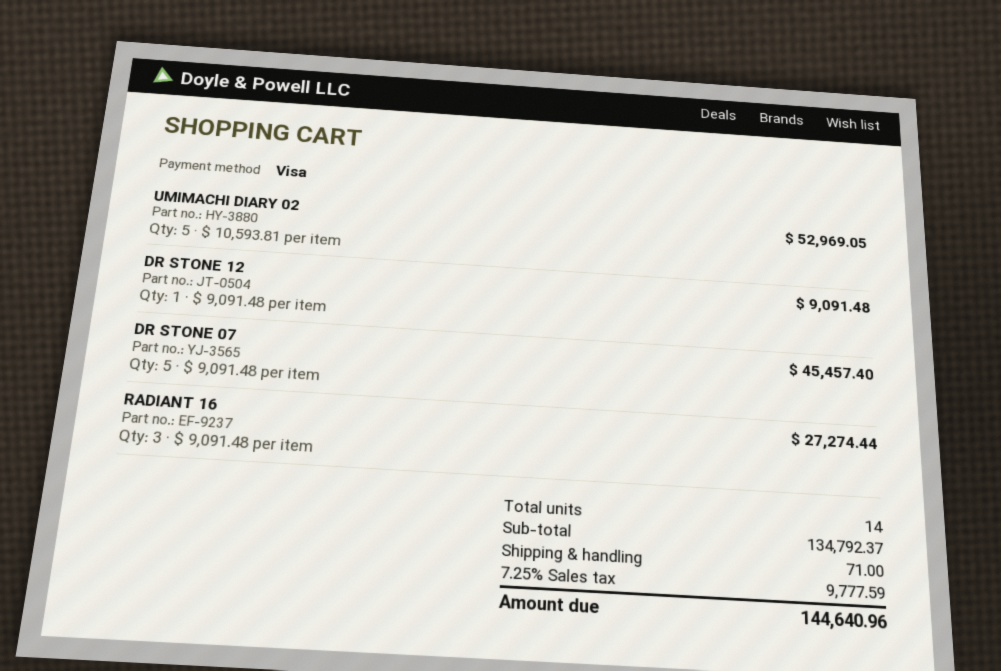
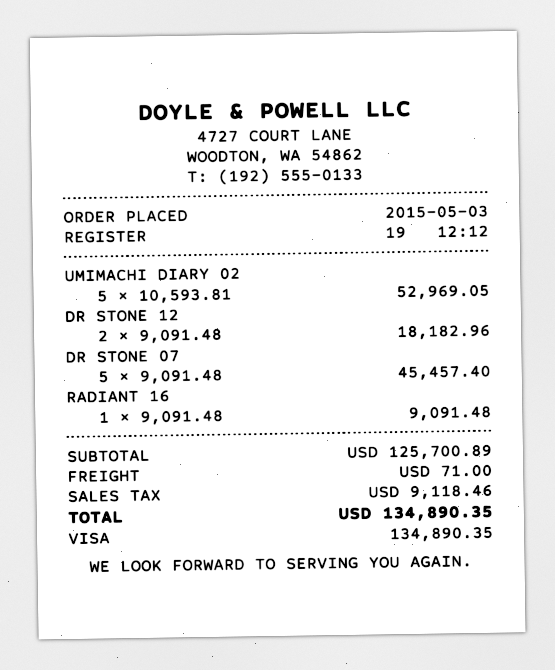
DR STONE 12: 1 x 9091.48 = 9091.48 -> 2 x 9091.48 = 18182.96
RADIANT 16: 3 x 9091.48 = 27274.44 -> 1 x 9091.48 = 9091.48
subtotal: 134792.37 -> 125700.89
tax: 9777.59 -> 9118.46
total: 144640.96 -> 134890.35

